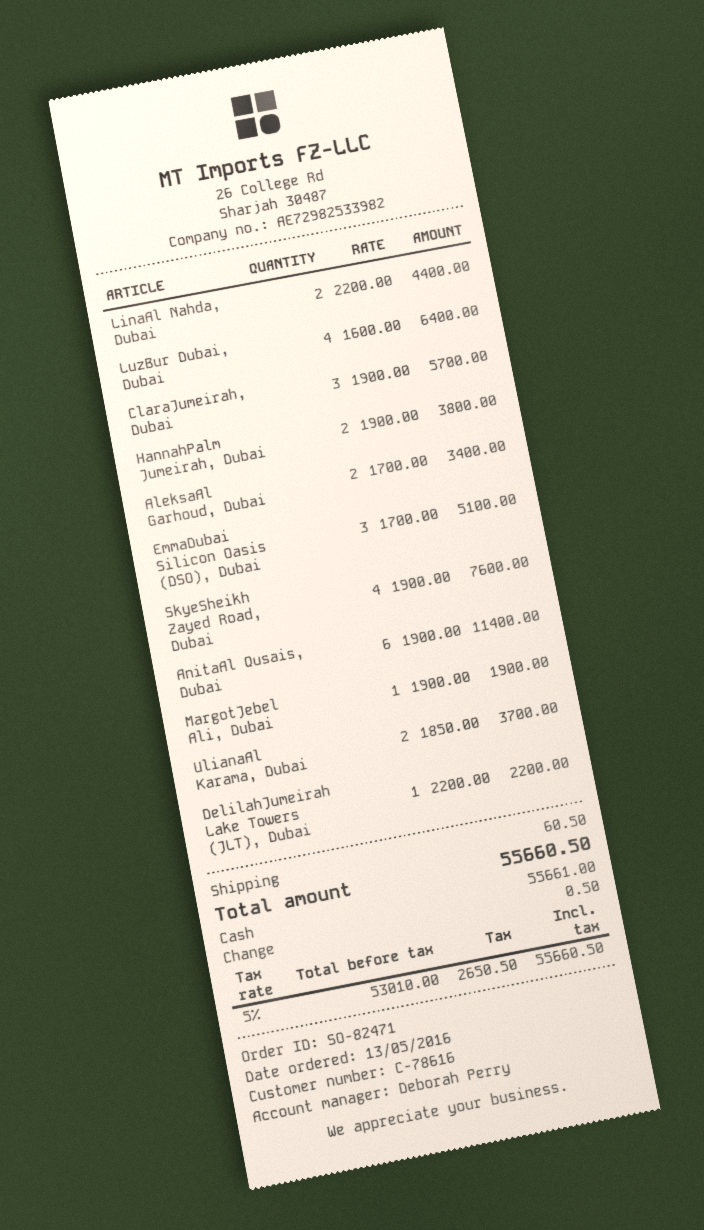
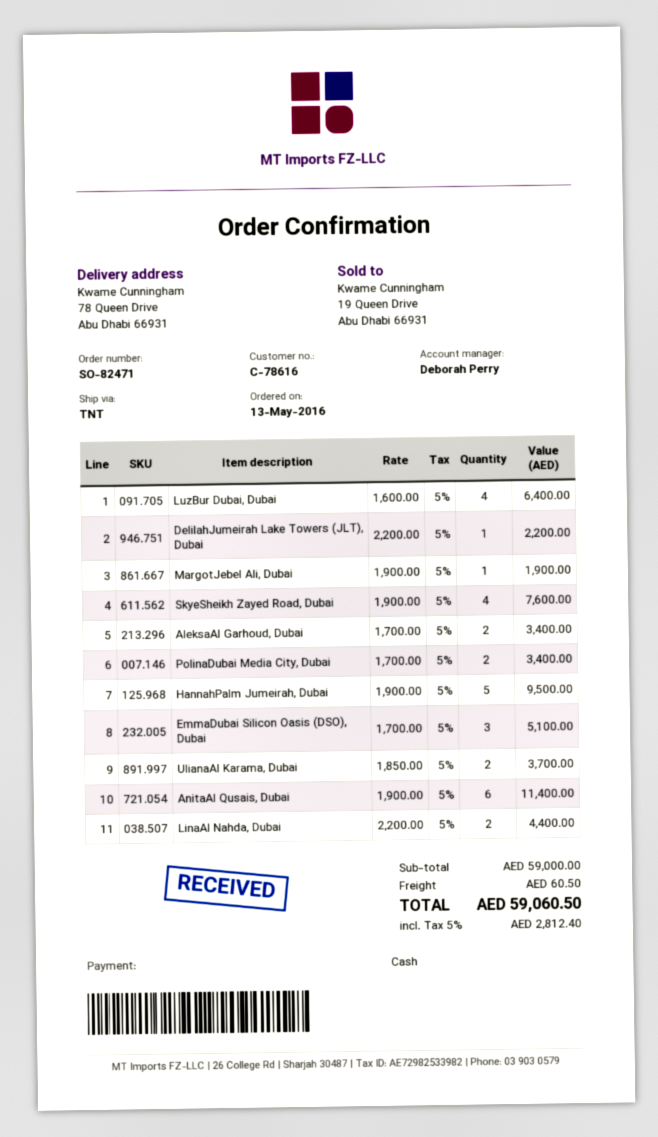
ClaraJumeirah, Dubai: 3 x 1900.00 = 5700.00 -> none
HannahPalm Jumeirah, Dubai: 2 x 1900.00 = 3800.00 -> 5 x 1900.00 = 9500.00
PolinaDubai Media City, Dubai: none -> 2 x 1700.00 = 3400.00
tax: 5% = 2650.50 -> 5% = 2812.40
total: 55660.50 -> 59060.50

